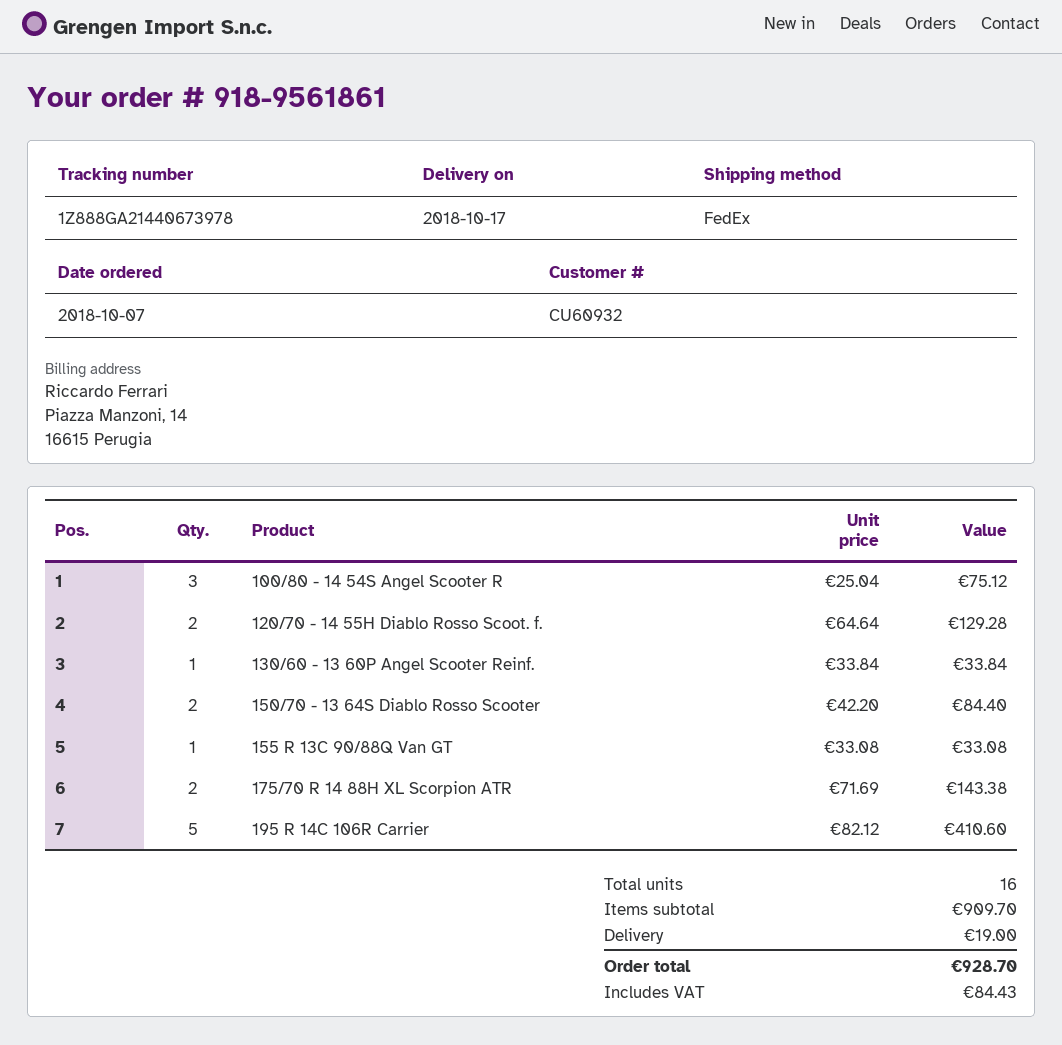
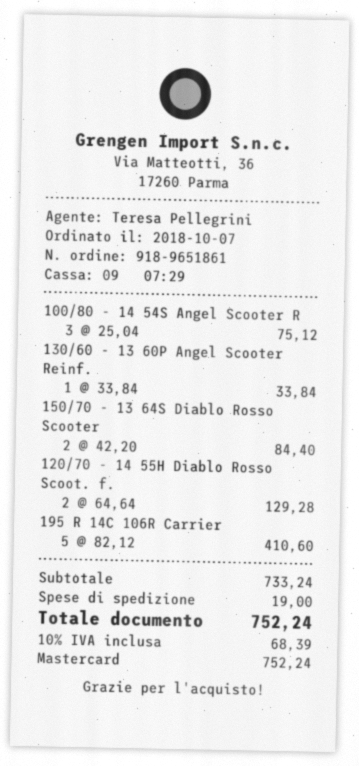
order number: 918-9561861 -> 918-9651861
155 R 13C 90/88Q Van GT: 1 x 33.08 = 33.08 -> none
175/70 R 14 88H XL Scorpion ATR: 2 x 71.69 = 143.38 -> none
subtotal: 909.70 -> 733.24
tax: 84.43 -> 68.39
total: 928.70 -> 752.24

